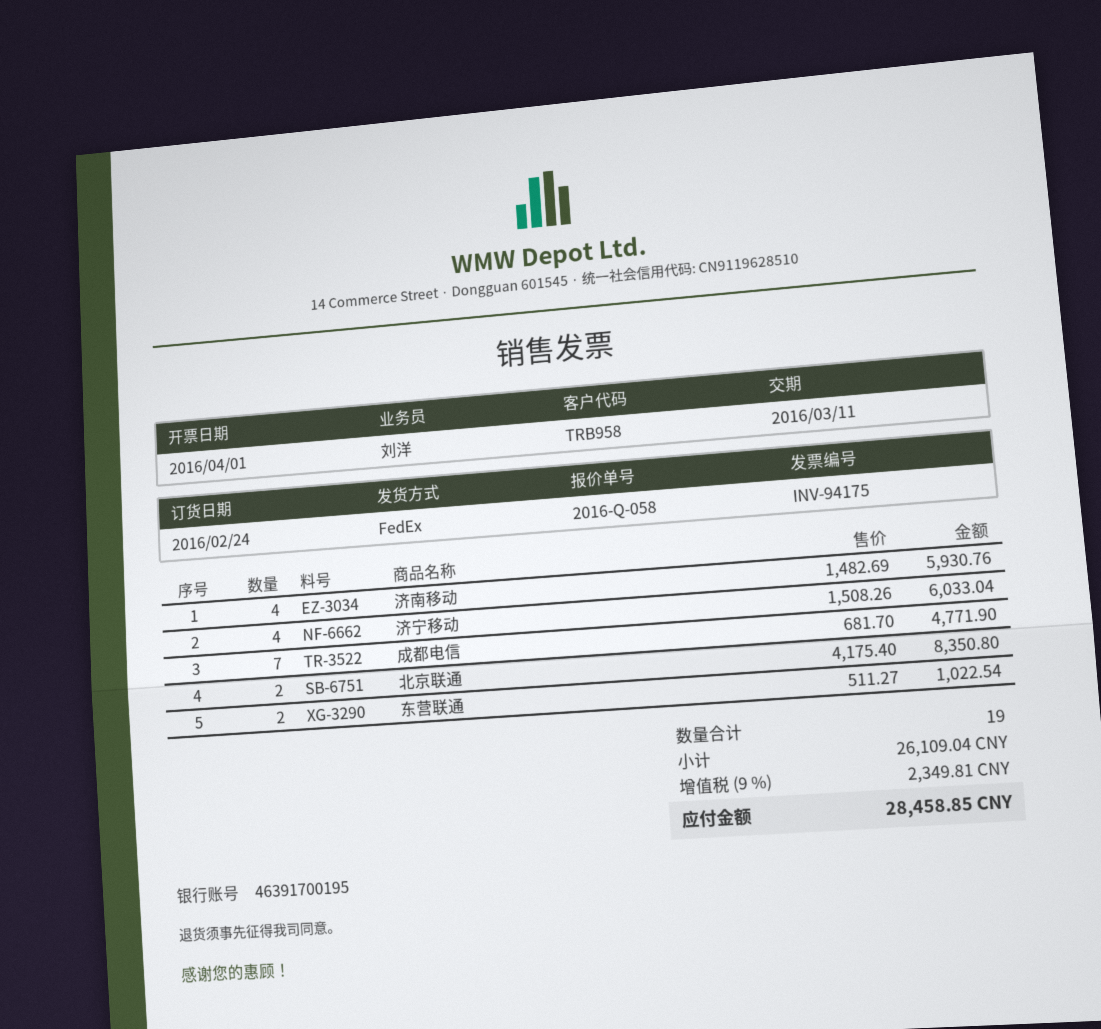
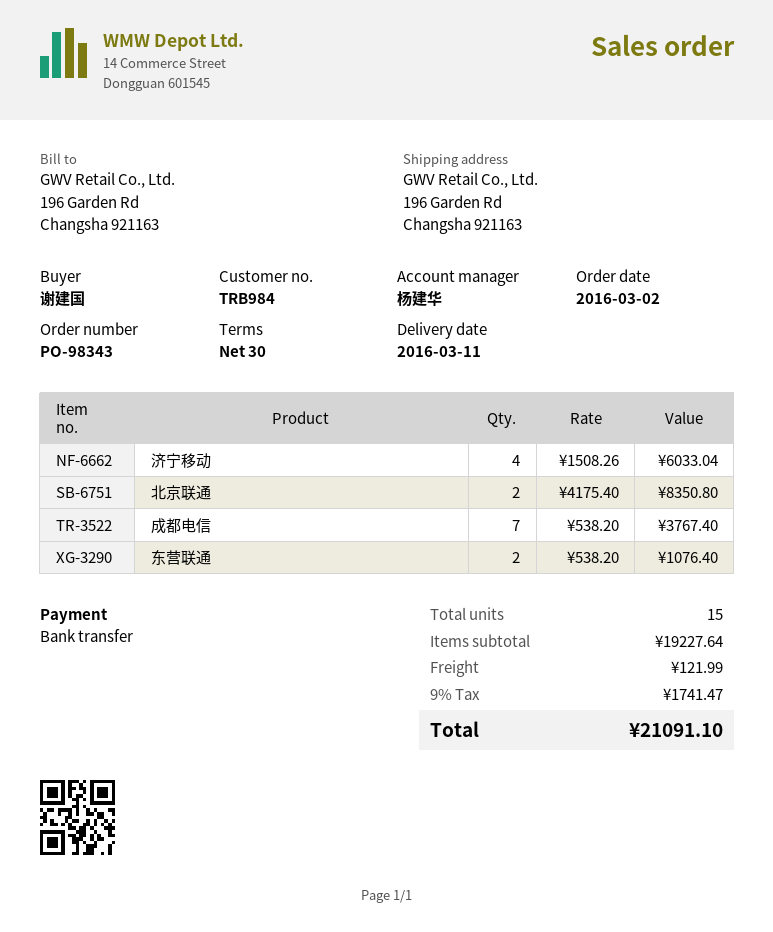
order date: 2016-02-24 -> 2016-03-02
customer number: TRB958 -> TRB984
sales rep: 刘洋 -> 杨建华
济南移动: 4 x 1482.69 = 5930.76 -> none
成都电信: 7 x 681.70 = 4771.90 -> 7 x 538.20 = 3767.40
东营联通: 2 x 511.27 = 1022.54 -> 2 x 538.20 = 1076.40
total quantity: 19 -> 15
subtotal: 26109.04 -> 19227.64
shipping: none -> 121.99
tax: 9% = 2349.81 -> 9% = 1741.47
total: 28458.85 -> 21091.10

